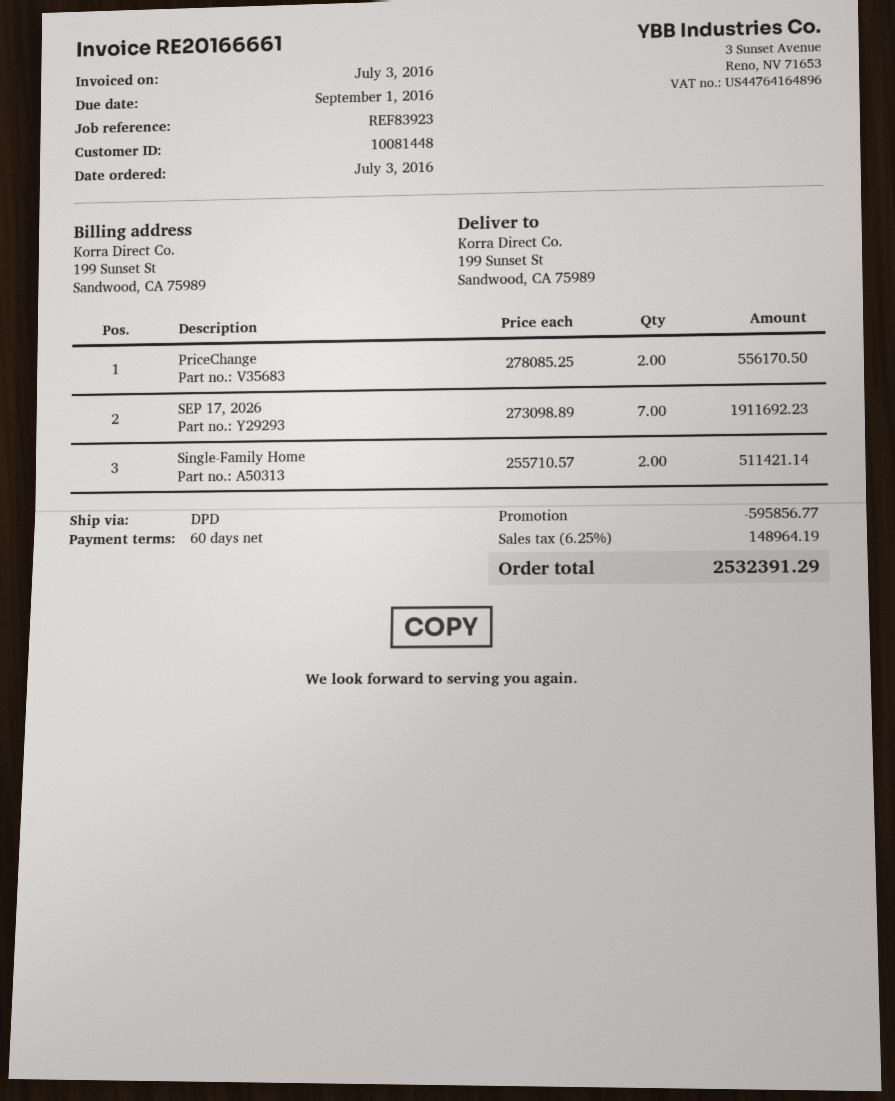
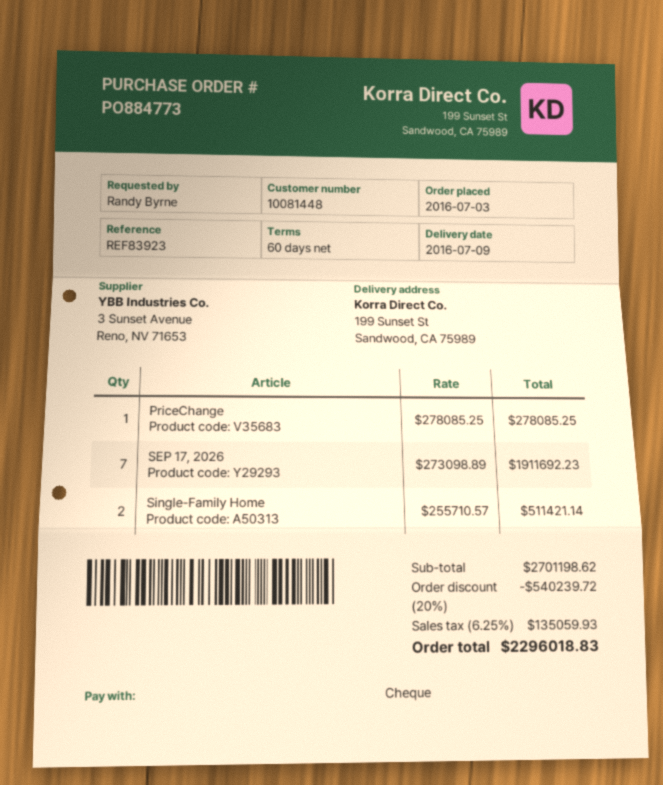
PriceChange: 2 x 278085.25 = 556170.50 -> 1 x 278085.25 = 278085.25
discount: 595856.77 -> 540239.72
tax: 6.25% = 148964.19 -> 6.25% = 135059.93
total: 2532391.29 -> 2296018.83

